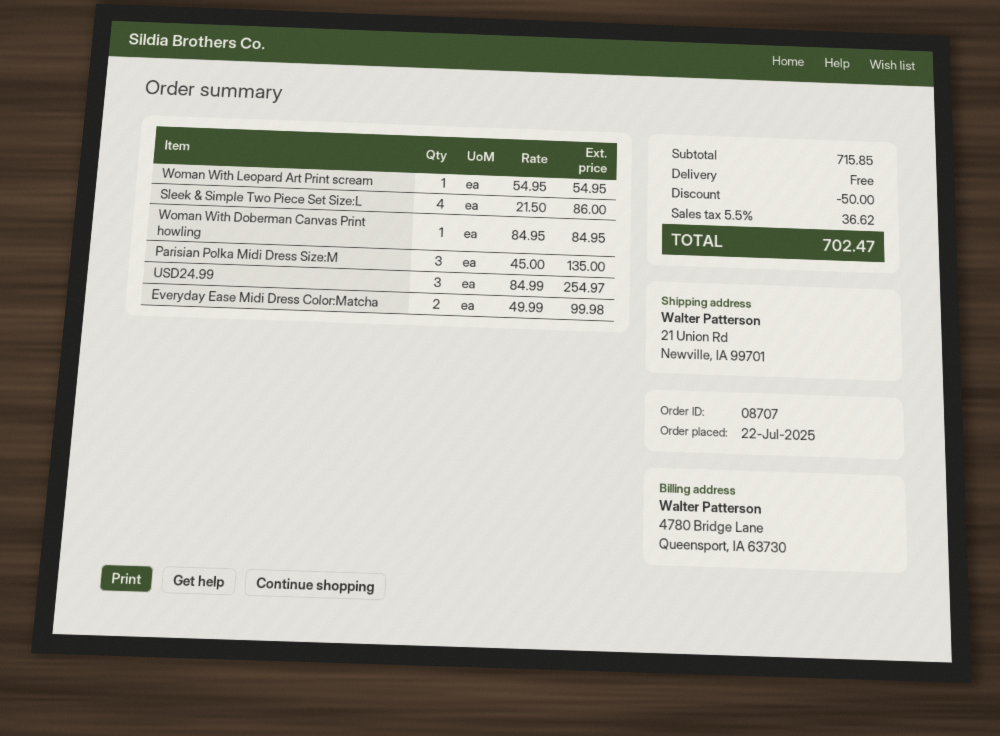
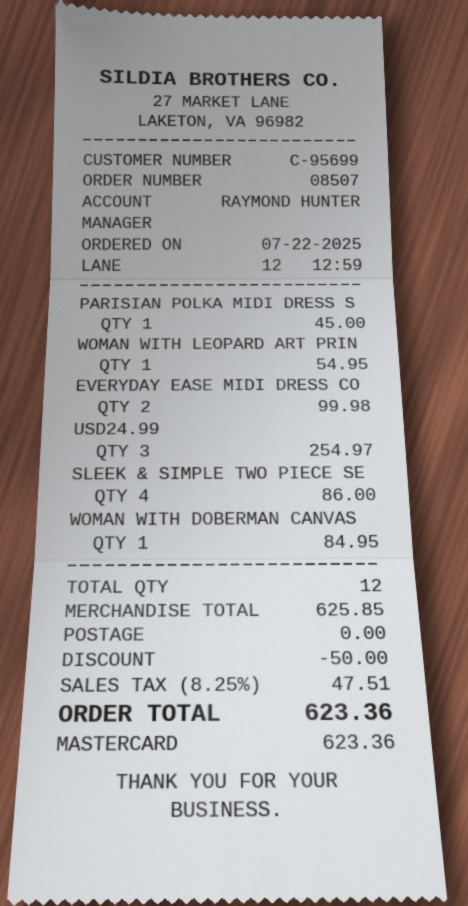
order number: 08707 -> 08507
Parisian Polka Midi Dress Size:M: 3 for 135.00 -> 1 for 45.00
subtotal: 715.85 -> 625.85
tax: 5.5% = 36.62 -> 8.25% = 47.51
total: 702.47 -> 623.36

